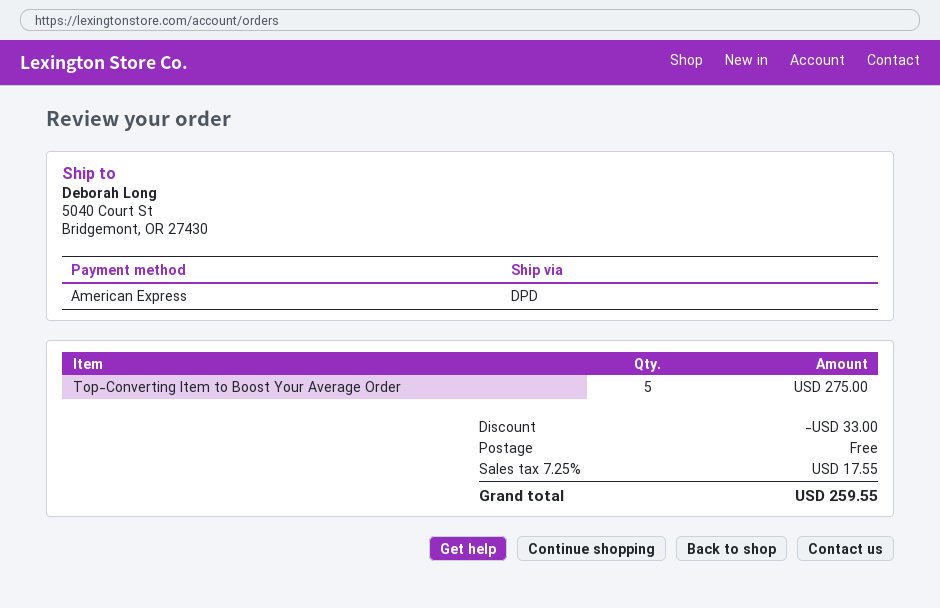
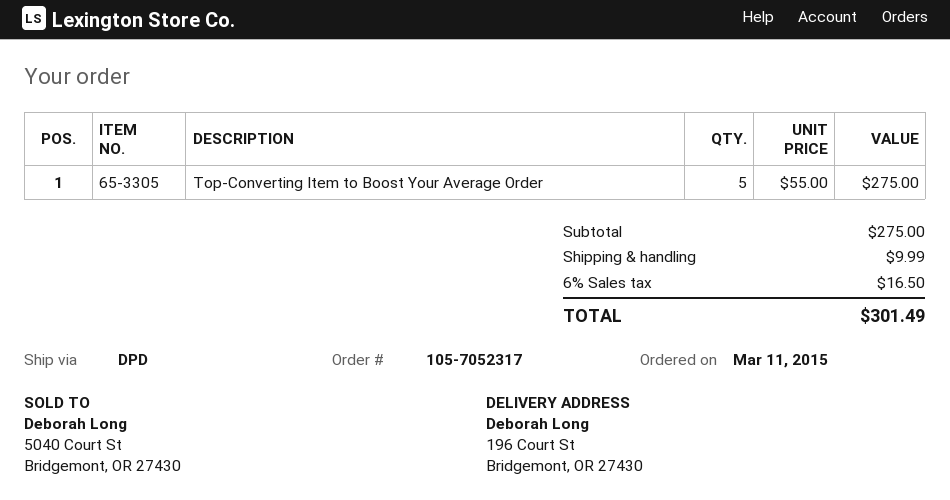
ship to: 5040 Court St, Bridgemont, OR 27430 -> 196 Court St, Bridgemont, OR 27430
discount: 33.00 -> none
shipping: 0.00 -> 9.99
tax: 7.25% = 17.55 -> 6% = 16.50
total: 259.55 -> 301.49

